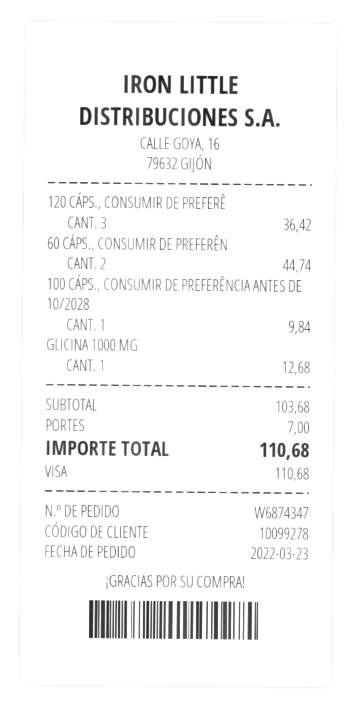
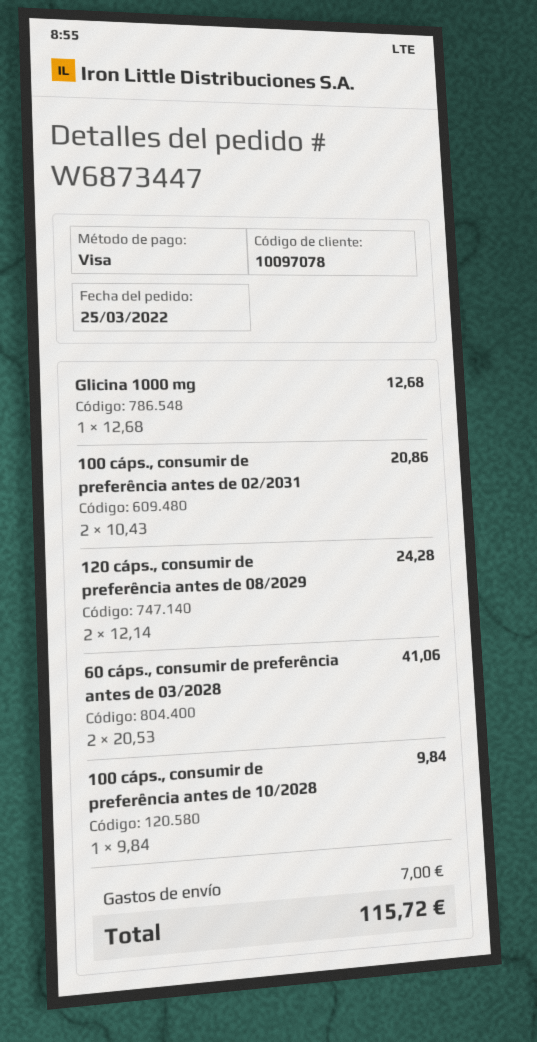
order number: W6874347 -> W6873447
order date: 2022-03-23 -> 2022-03-25
customer number: 10099278 -> 10097078
120 CÁPS., CONSUMIR DE PREFERÊ: 3 for 36.42 -> 2 for 24.28
60 CÁPS., CONSUMIR DE PREFERÊN: 2 for 44.74 -> 2 for 41.06
100 cáps., consumir de preferência antes de 02/2031: none -> 2 for 20.86
total: 110.68 -> 115.72

